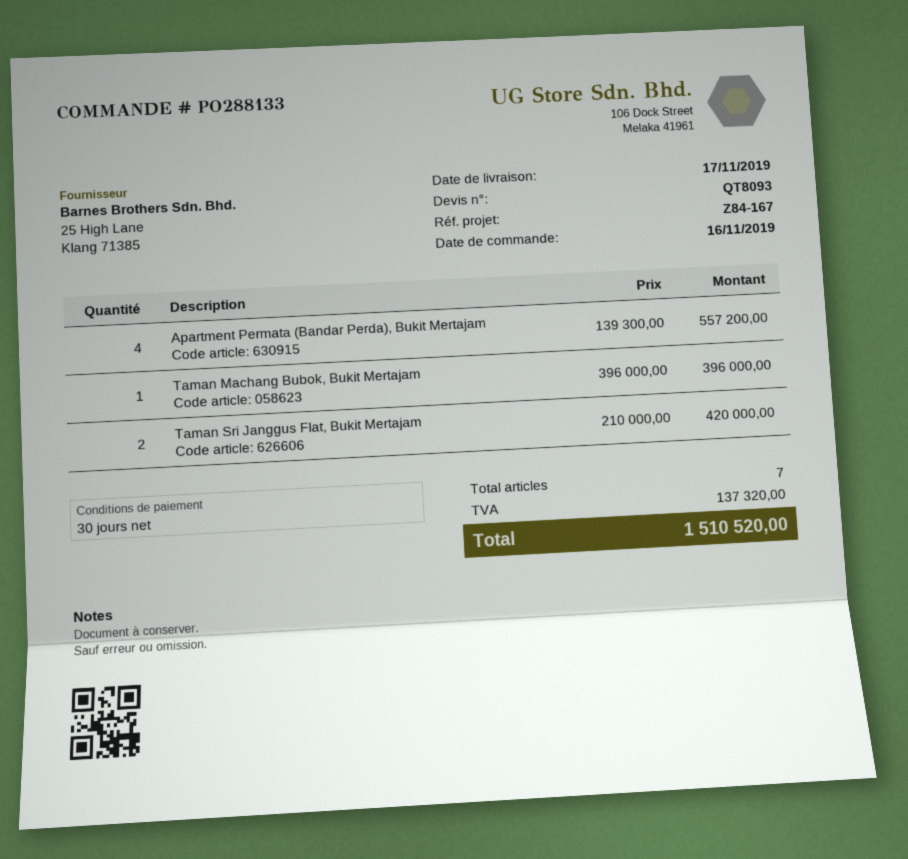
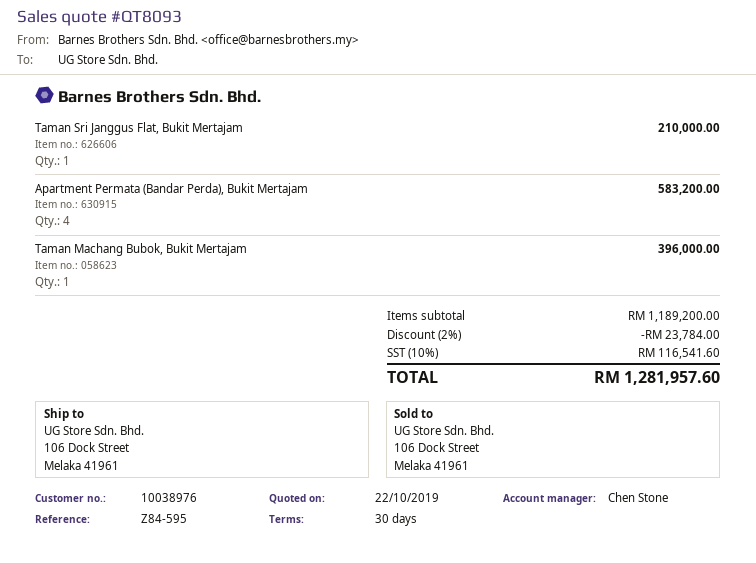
reference: Z84-167 -> Z84-595
Apartment Permata (Bandar Perda), Bukit Mertajam: 4 for 557200.00 -> 4 for 583200.00
Taman Sri Janggus Flat, Bukit Mertajam: 2 for 420000.00 -> 1 for 210000.00
discount: none -> 2% = 23784.00
tax: 137320.00 -> 116541.60
total: 1510520.00 -> 1281957.60

